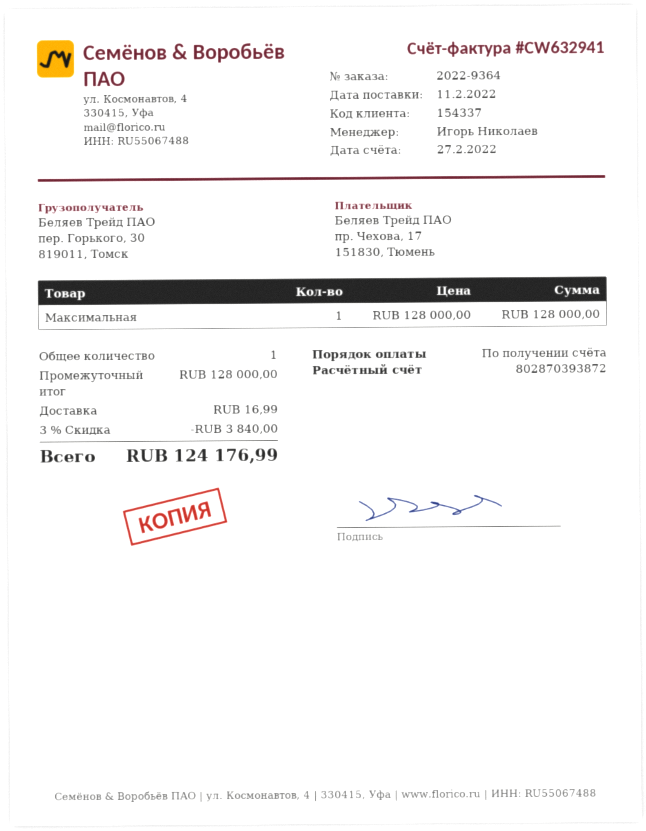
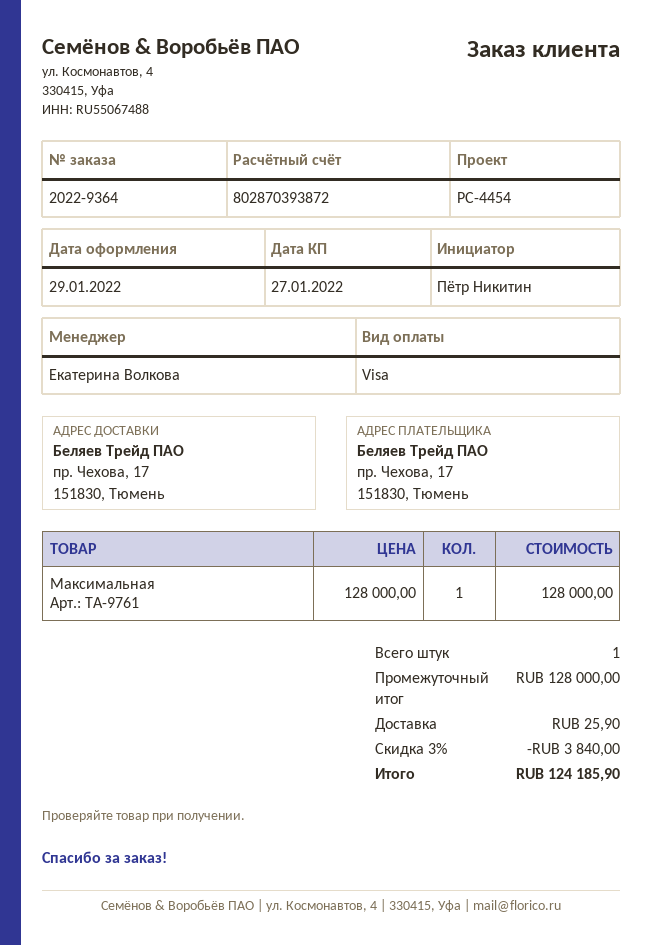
sales rep: Игорь Николаев -> Екатерина Волкова
ship to: пер. Горького, 30, 819011, Томск -> пр. Чехова, 17, 151830, Тюмень
shipping: 16.99 -> 25.90
total: 124176.99 -> 124185.90

